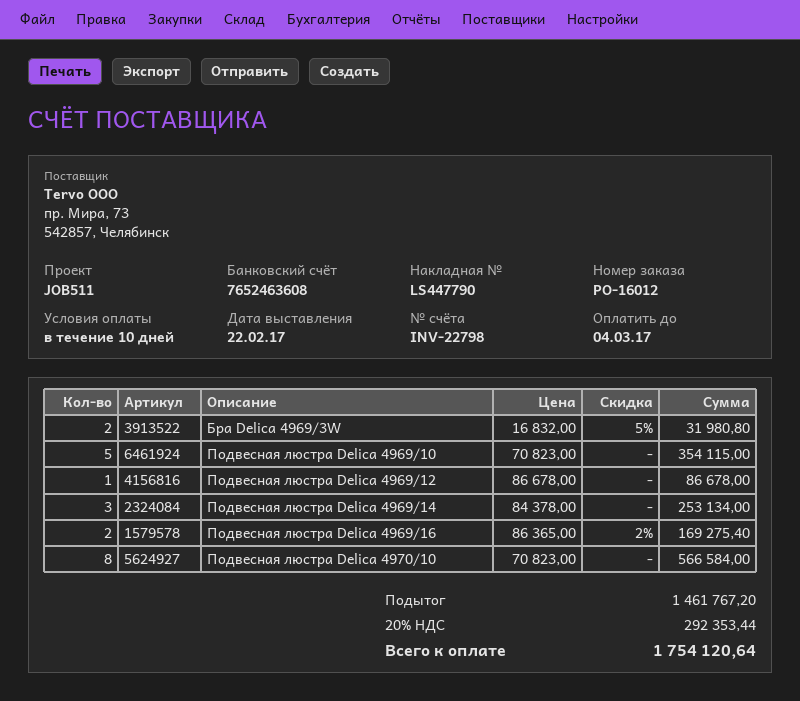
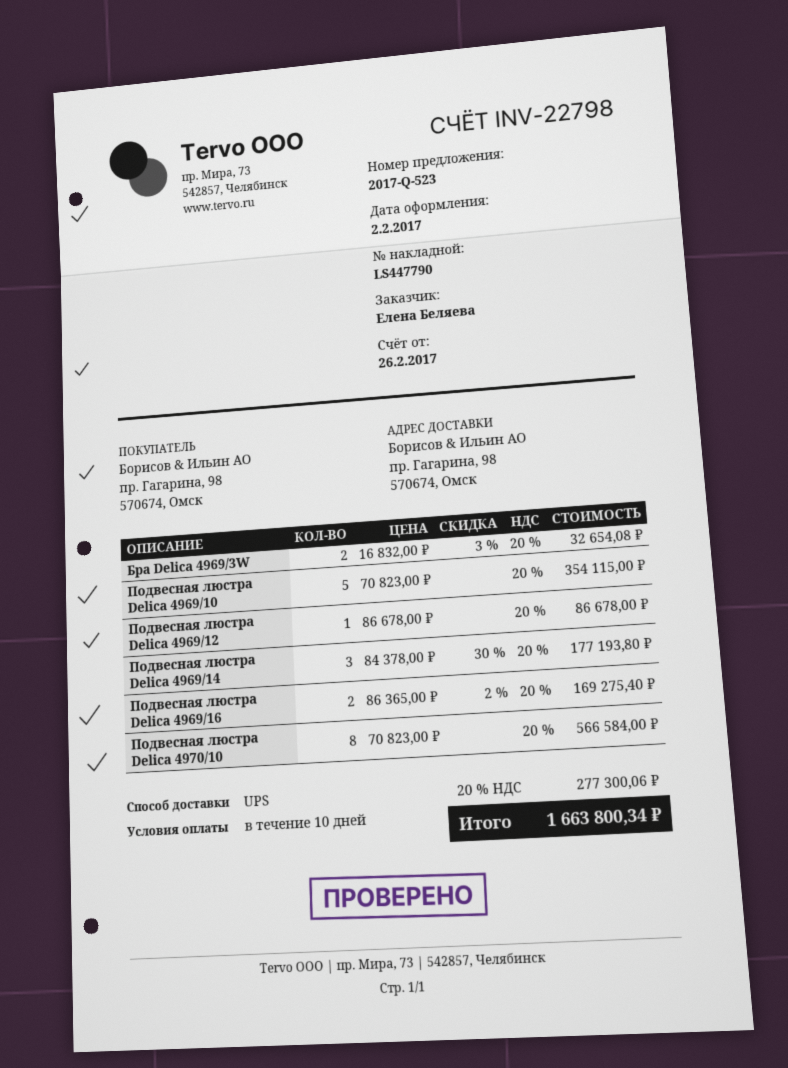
invoice date: 2017-02-22 -> 2017-02-26
Бра Delica 4969/3W: 2 x 16832.00 - 5% = 31980.80 -> 2 x 16832.00 - 3% = 32654.08
Подвесная люстра Delica 4969/14: 3 x 84378.00 = 253134.00 -> 3 x 84378.00 - 30% = 177193.80
tax: 20% = 292353.44 -> 20% = 277300.06
total: 1754120.64 -> 1663800.34

